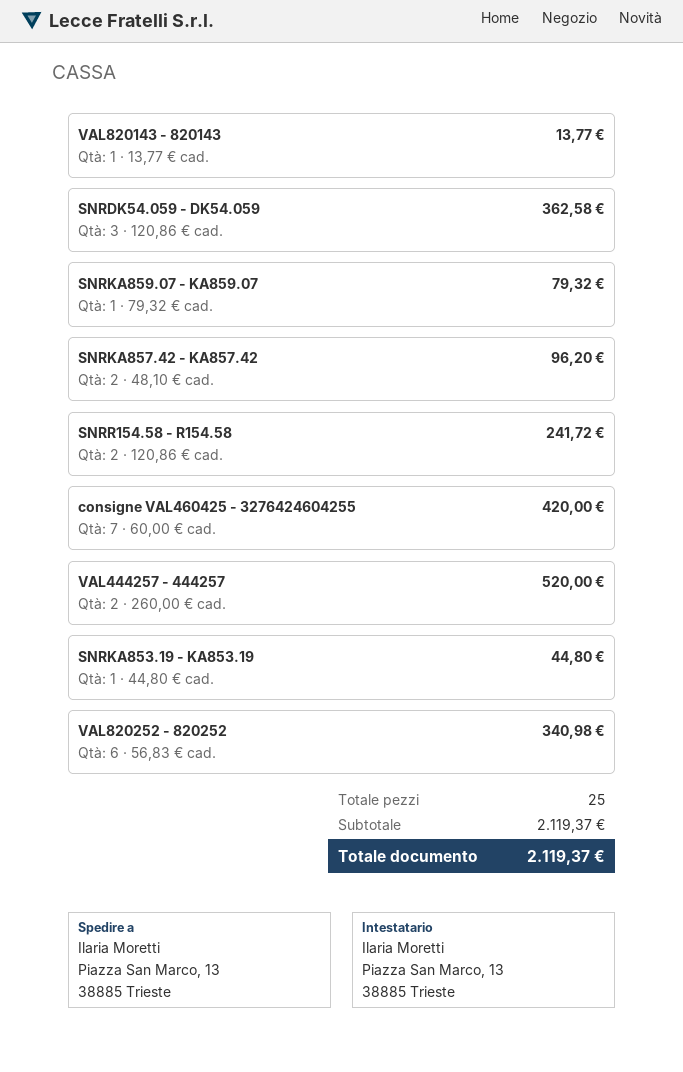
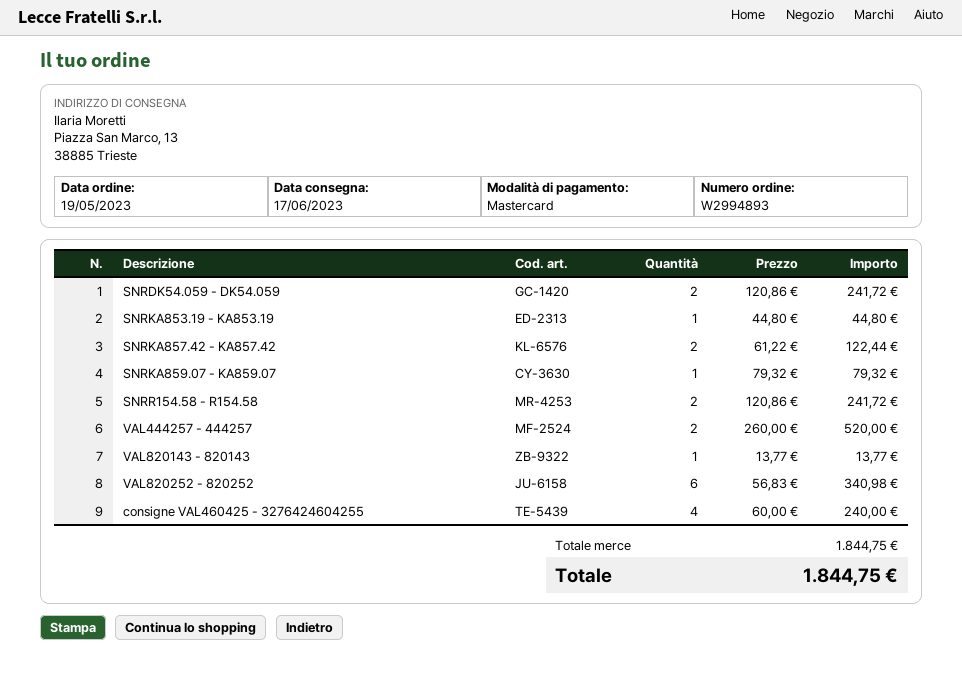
SNRDK54.059 - DK54.059: 3 x 120.86 = 362.58 -> 2 x 120.86 = 241.72
SNRKA857.42 - KA857.42: 2 x 48.10 = 96.20 -> 2 x 61.22 = 122.44
consigne VAL460425 - 3276424604255: 7 x 60.00 = 420.00 -> 4 x 60.00 = 240.00
subtotal: 2119.37 -> 1844.75
total: 2119.37 -> 1844.75

